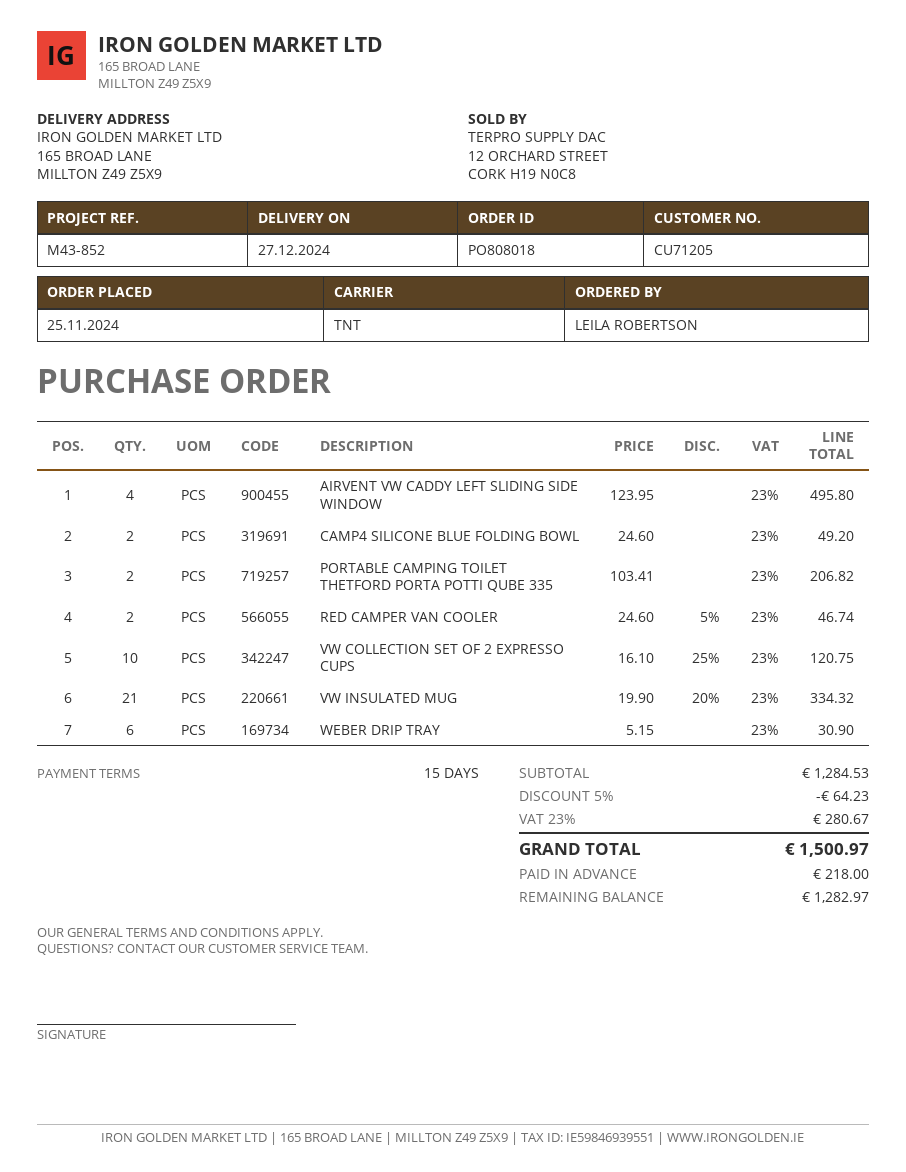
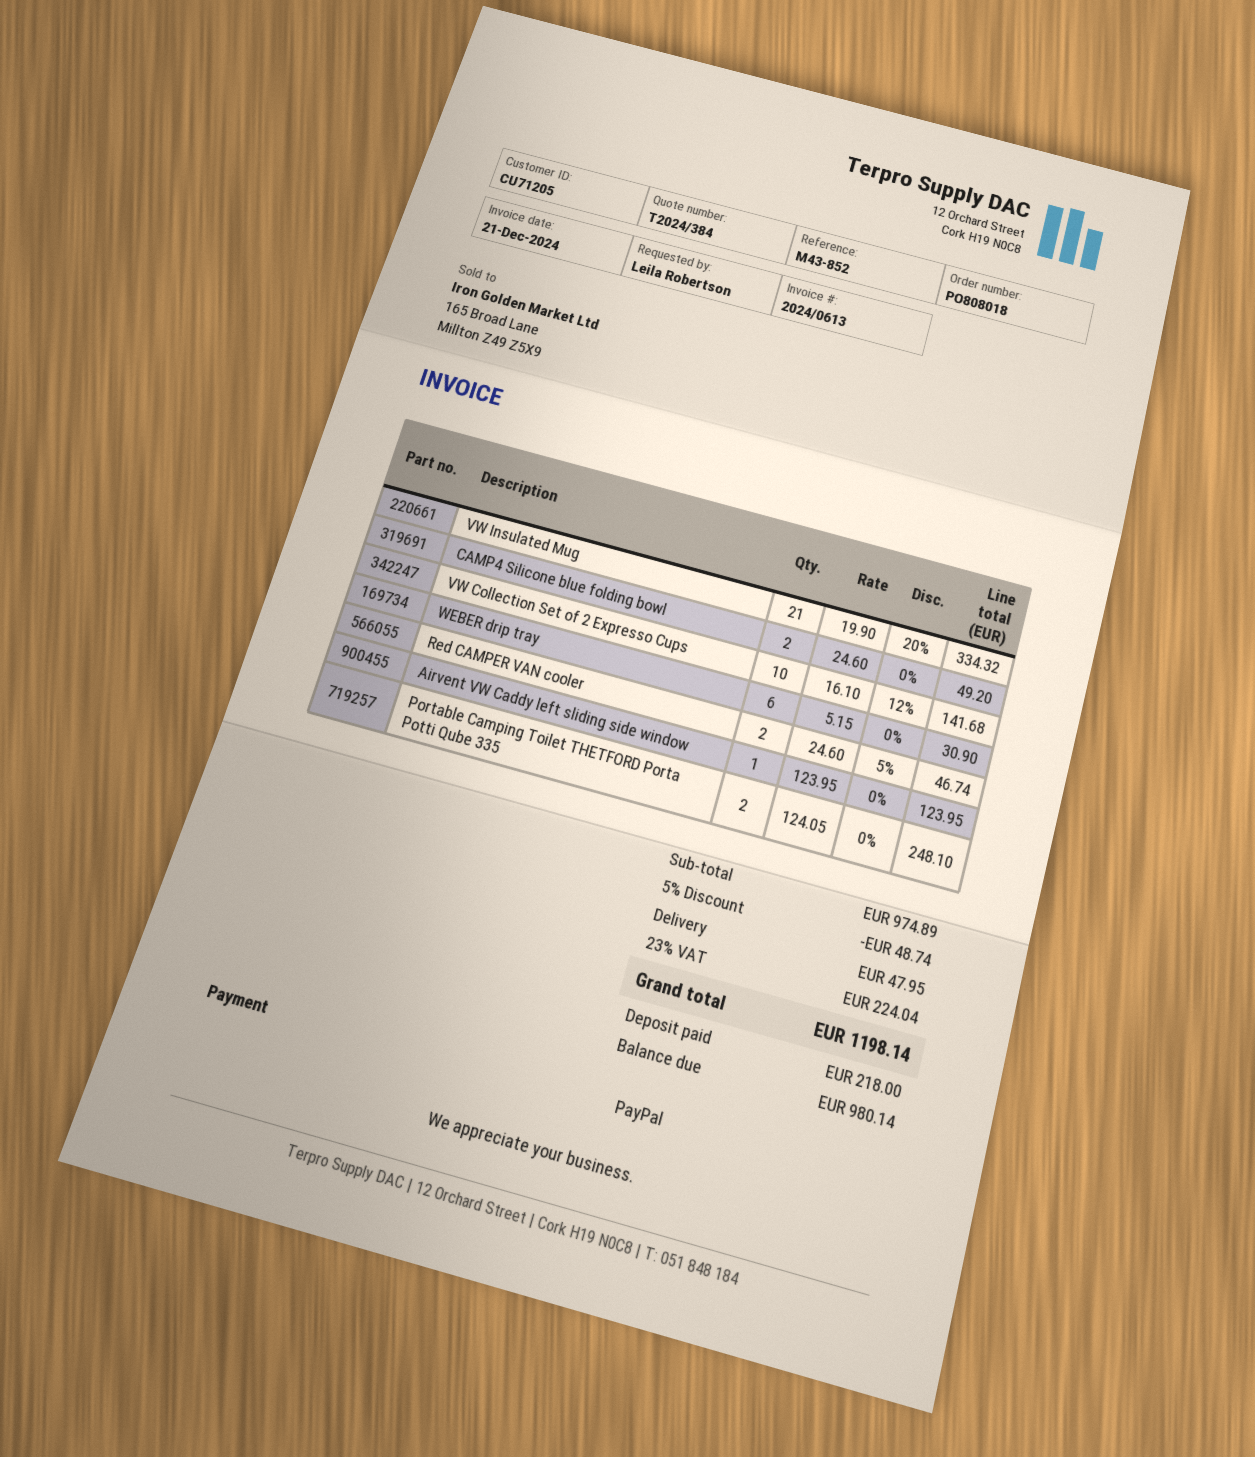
AIRVENT VW CADDY LEFT SLIDING SIDE WINDOW: 4 x 123.95 = 495.80 -> 1 x 123.95 = 123.95
PORTABLE CAMPING TOILET THETFORD PORTA POTTI QUBE 335: 2 x 103.41 = 206.82 -> 2 x 124.05 = 248.10
VW COLLECTION SET OF 2 EXPRESSO CUPS: 10 x 16.10 - 25% = 120.75 -> 10 x 16.10 - 12% = 141.68
subtotal: 1284.53 -> 974.89
discount: 5% = 64.23 -> 5% = 48.74
shipping: none -> 47.95
tax: 23% = 280.67 -> 23% = 224.04
total: 1500.97 -> 1198.14
balance: 1282.97 -> 980.14

